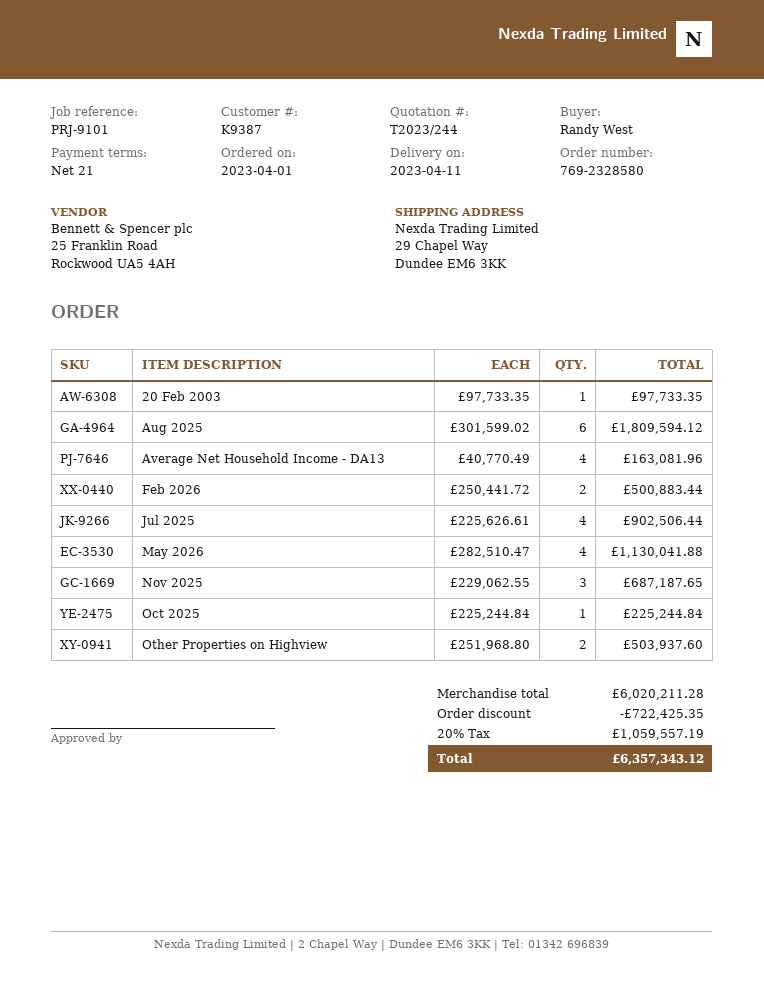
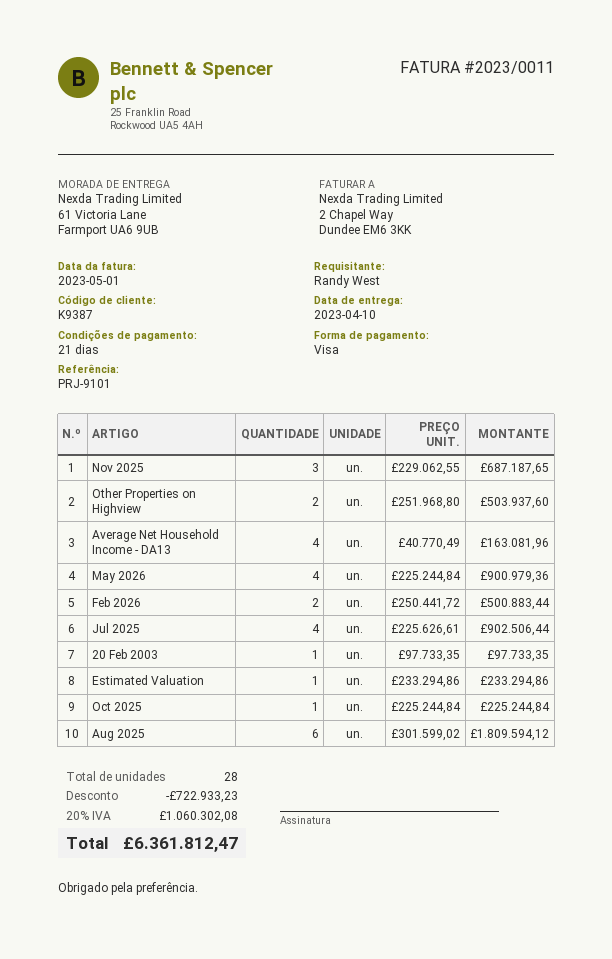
delivery date: 2023-04-11 -> 2023-04-10
ship to: 29 Chapel Way, Dundee EM6 3KK -> 61 Victoria Lane, Farmport UA6 9UB
May 2026: 4 x 282510.47 = 1130041.88 -> 4 x 225244.84 = 900979.36
Estimated Valuation: none -> 1 x 233294.86 = 233294.86
discount: 722425.35 -> 722933.23
tax: 20% = 1059557.19 -> 20% = 1060302.08
total: 6357343.12 -> 6361812.47

